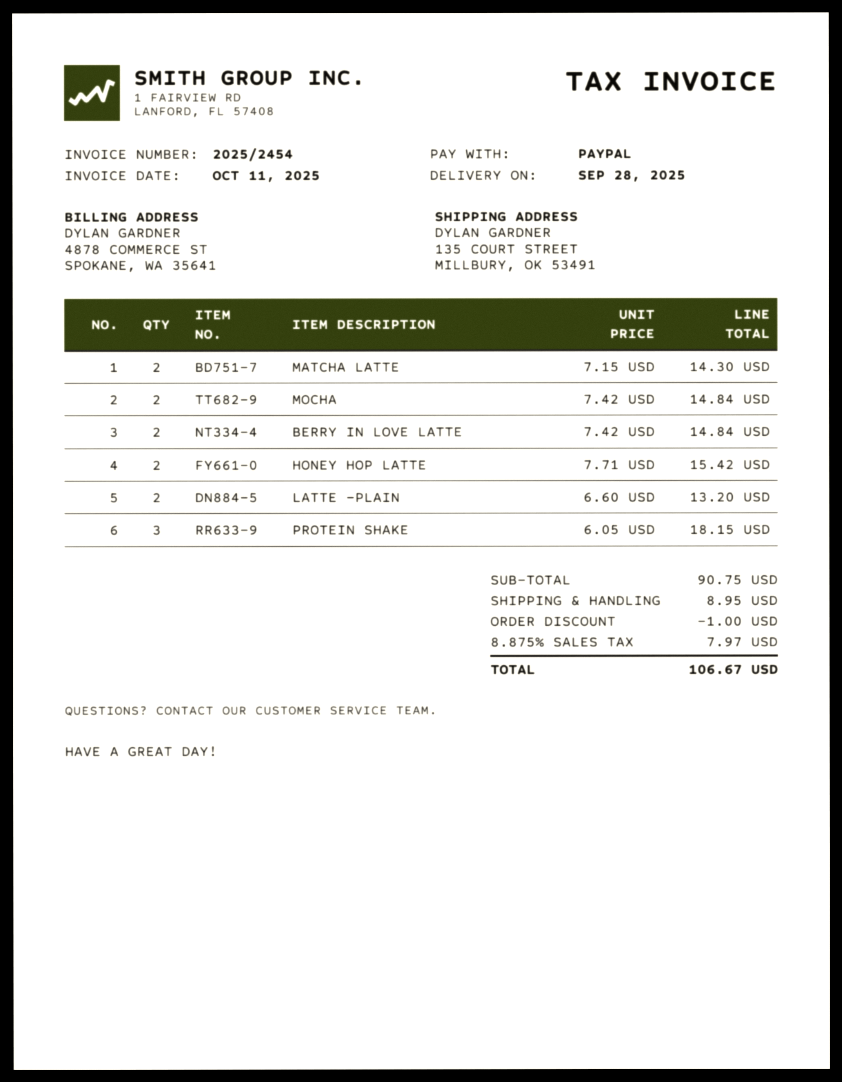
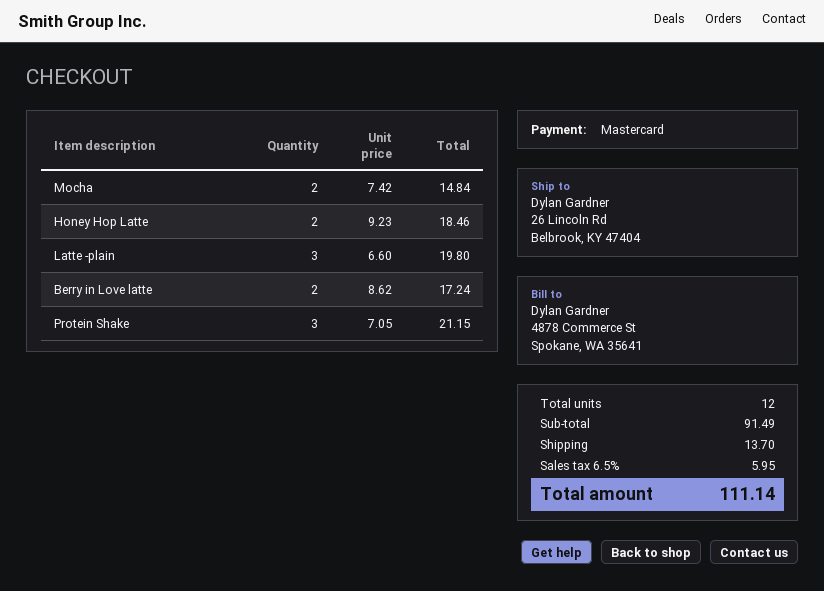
payment method: PayPal -> Mastercard
ship to: 135 COURT STREET, MILLBURY, OK 53491 -> 26 Lincoln Rd, Belbrook, KY 47404
MATCHA LATTE: 2 x 7.15 = 14.30 -> none
BERRY IN LOVE LATTE: 2 x 7.42 = 14.84 -> 2 x 8.62 = 17.24
HONEY HOP LATTE: 2 x 7.71 = 15.42 -> 2 x 9.23 = 18.46
LATTE -PLAIN: 2 x 6.60 = 13.20 -> 3 x 6.60 = 19.80
PROTEIN SHAKE: 3 x 6.05 = 18.15 -> 3 x 7.05 = 21.15
subtotal: 90.75 -> 91.49
discount: 1.00 -> none
shipping: 8.95 -> 13.70
tax: 8.875% = 7.97 -> 6.5% = 5.95
total: 106.67 -> 111.14

